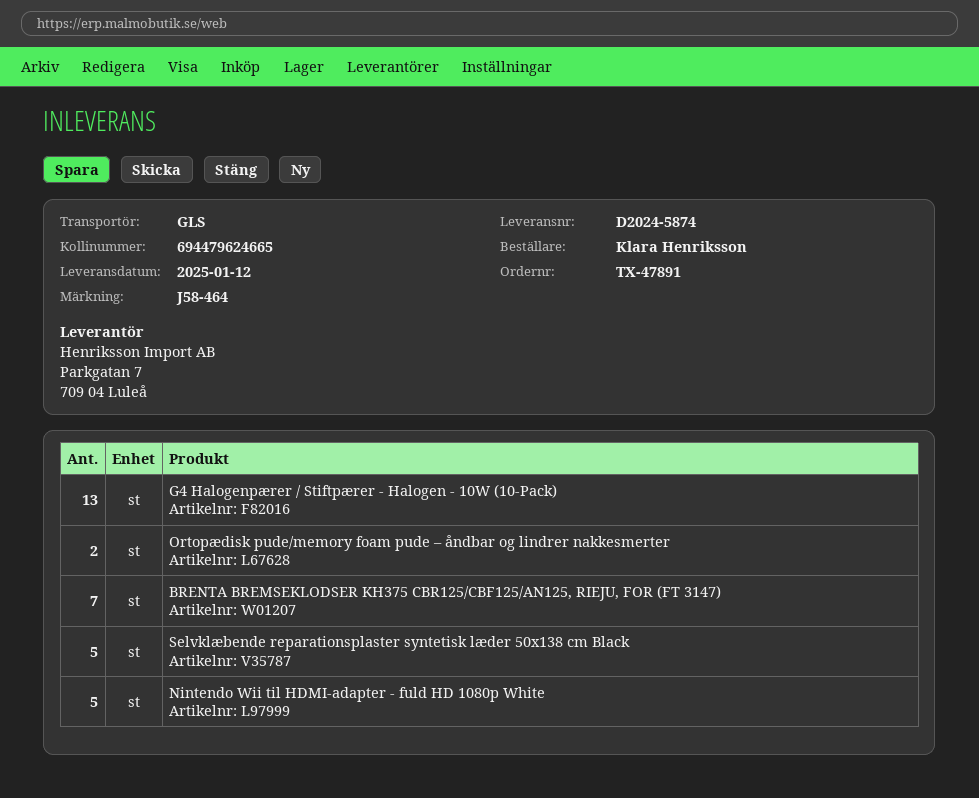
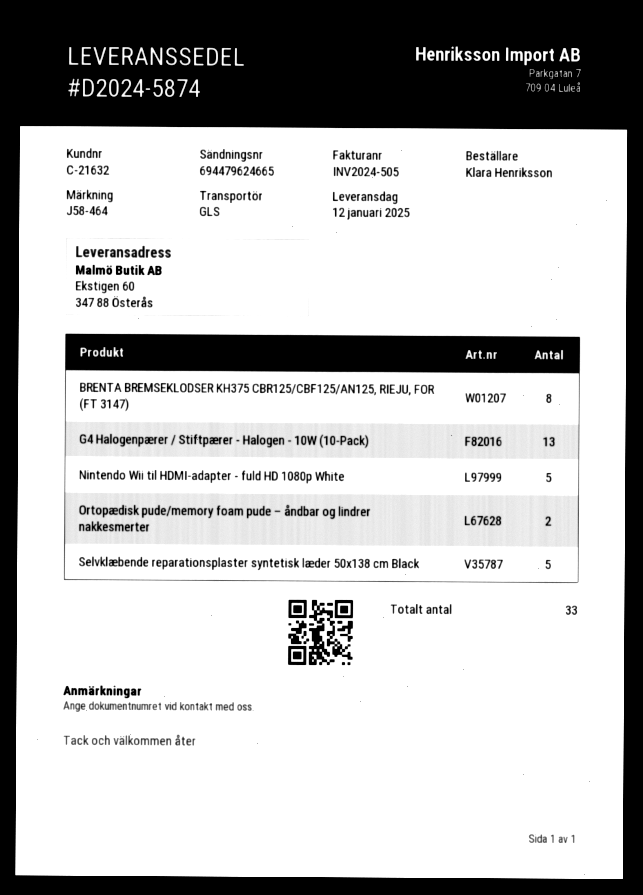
BRENTA BREMSEKLODSER KH375 CBR125/CBF125/AN125, RIEJU, FOR (FT 3147): 7 -> 8

